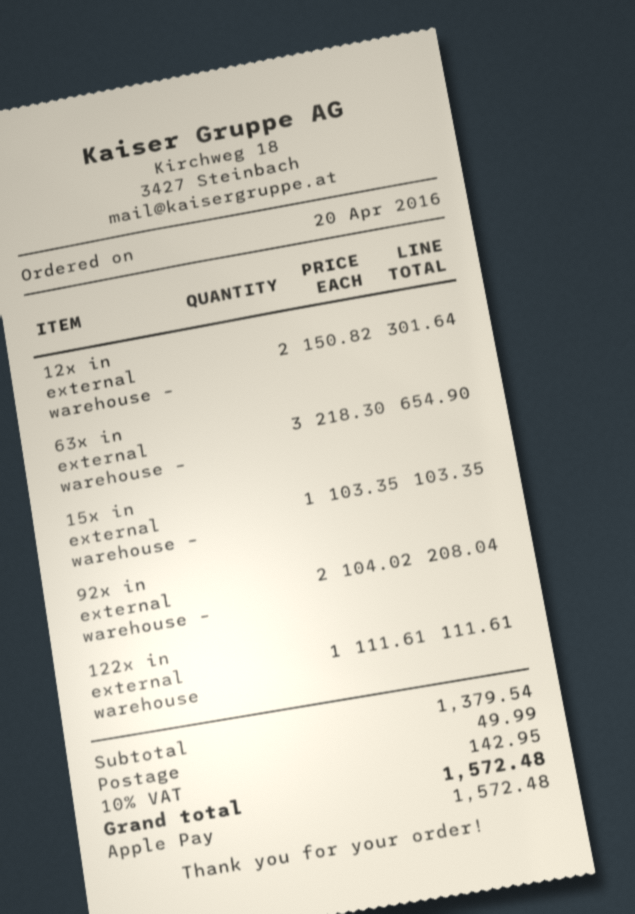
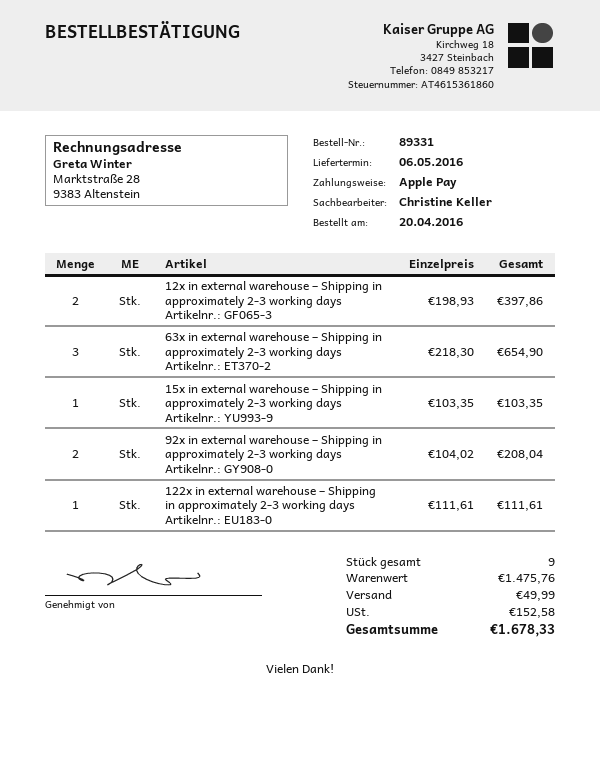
12x in external warehouse –: 2 x 150.82 = 301.64 -> 2 x 198.93 = 397.86
subtotal: 1379.54 -> 1475.76
tax: 142.95 -> 152.58
total: 1572.48 -> 1678.33

